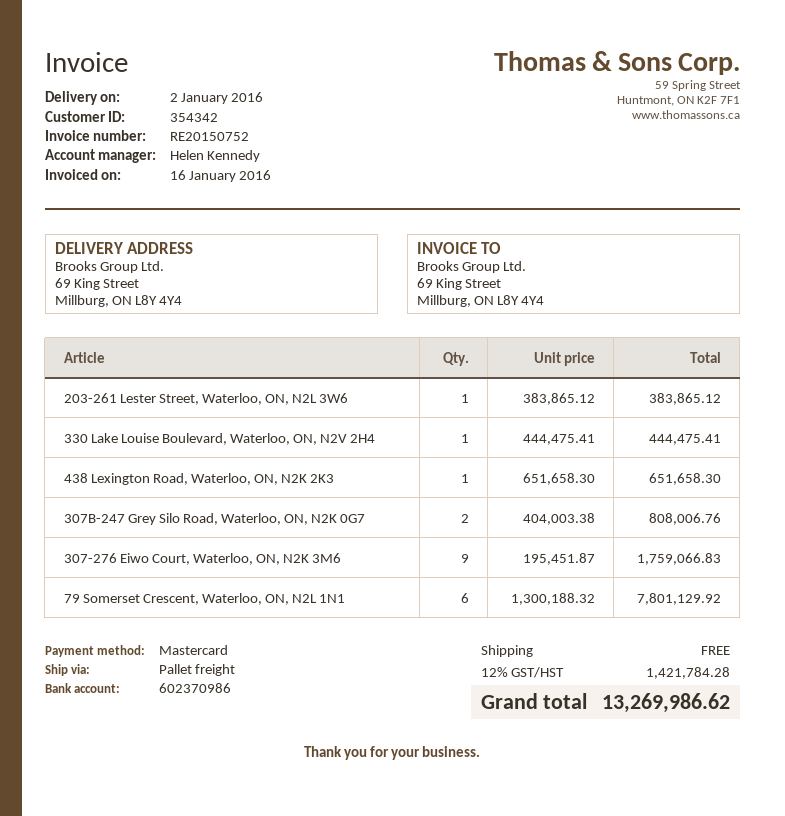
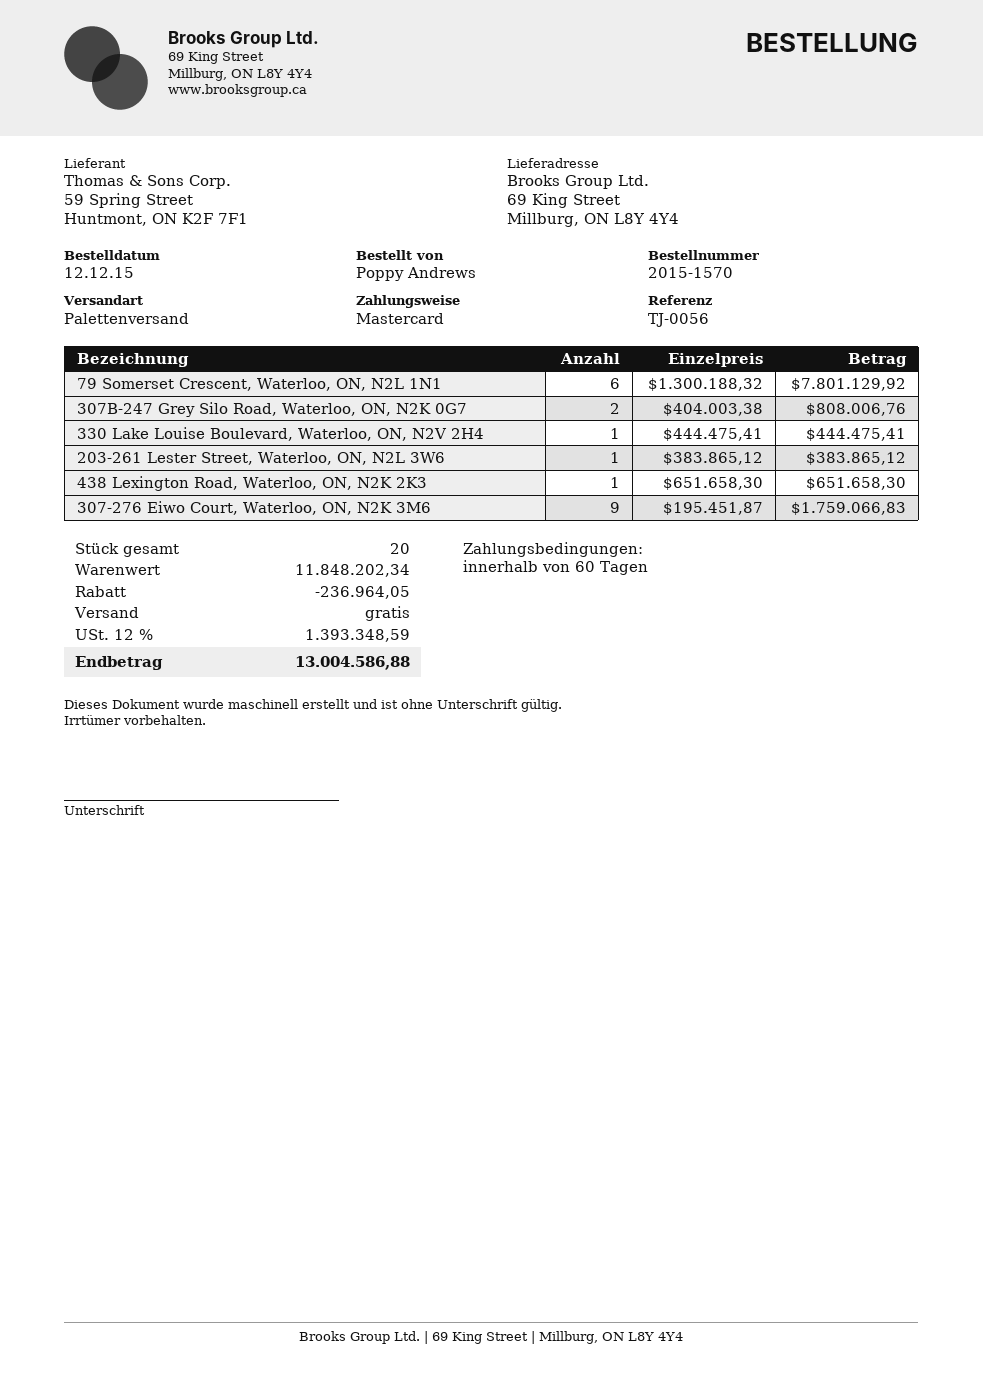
discount: none -> 236964.05
tax: 12% = 1421784.28 -> 12% = 1393348.59
total: 13269986.62 -> 13004586.88

